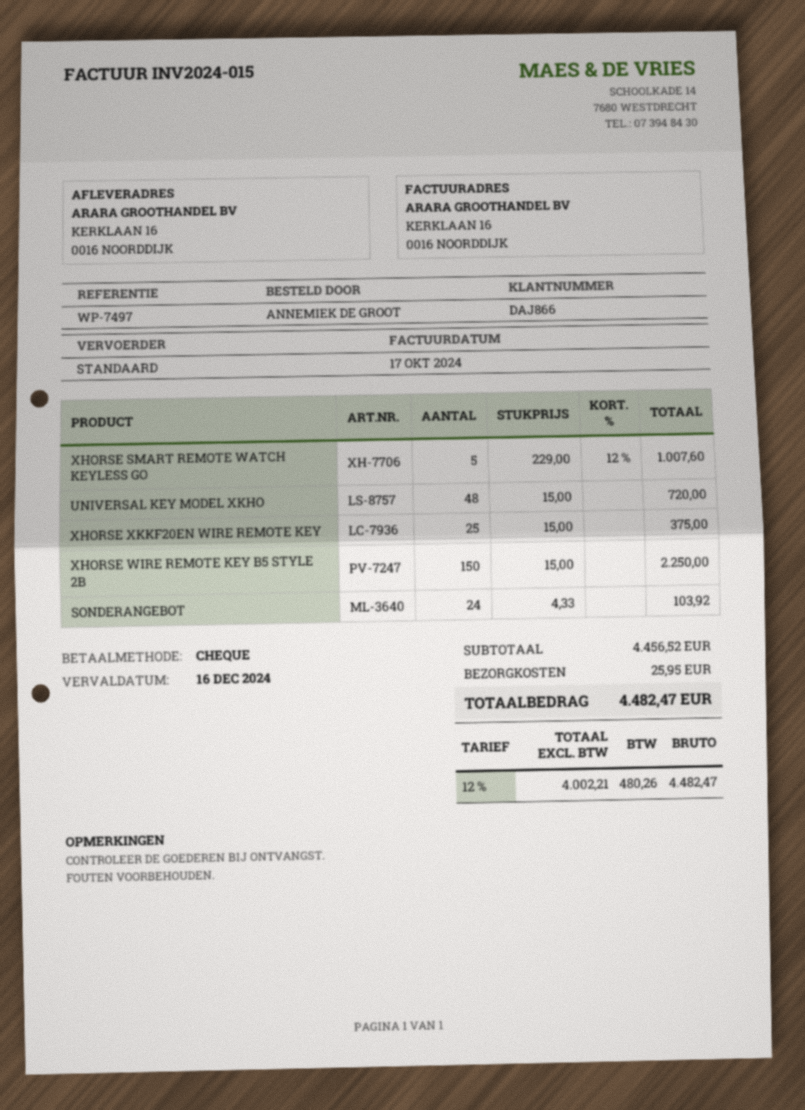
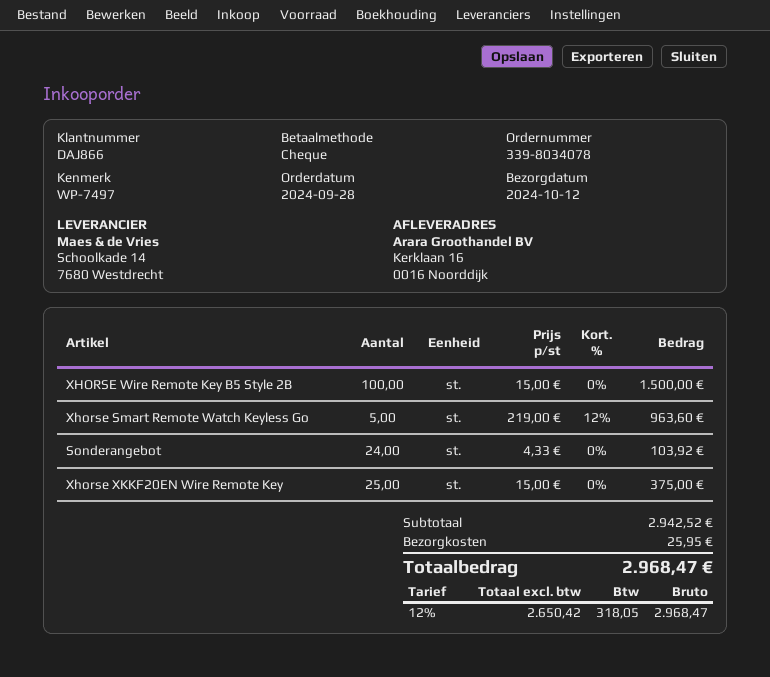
XHORSE SMART REMOTE WATCH KEYLESS GO: 5 x 229.00 - 12% = 1007.60 -> 5 x 219.00 - 12% = 963.60
UNIVERSAL KEY MODEL XKHO: 48 x 15.00 = 720.00 -> none
XHORSE WIRE REMOTE KEY B5 STYLE 2B: 150 x 15.00 = 2250.00 -> 100 x 15.00 = 1500.00
subtotal: 4456.52 -> 2942.52
net: 4002.21 -> 2650.42
tax: 12% = 480.26 -> 12% = 318.05
total: 4482.47 -> 2968.47

